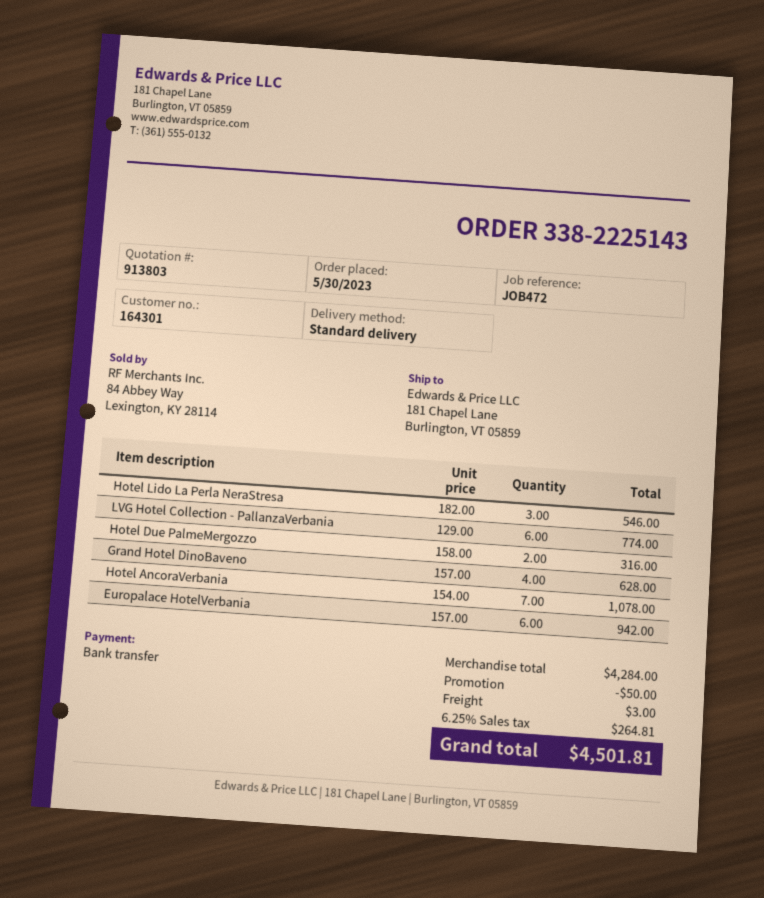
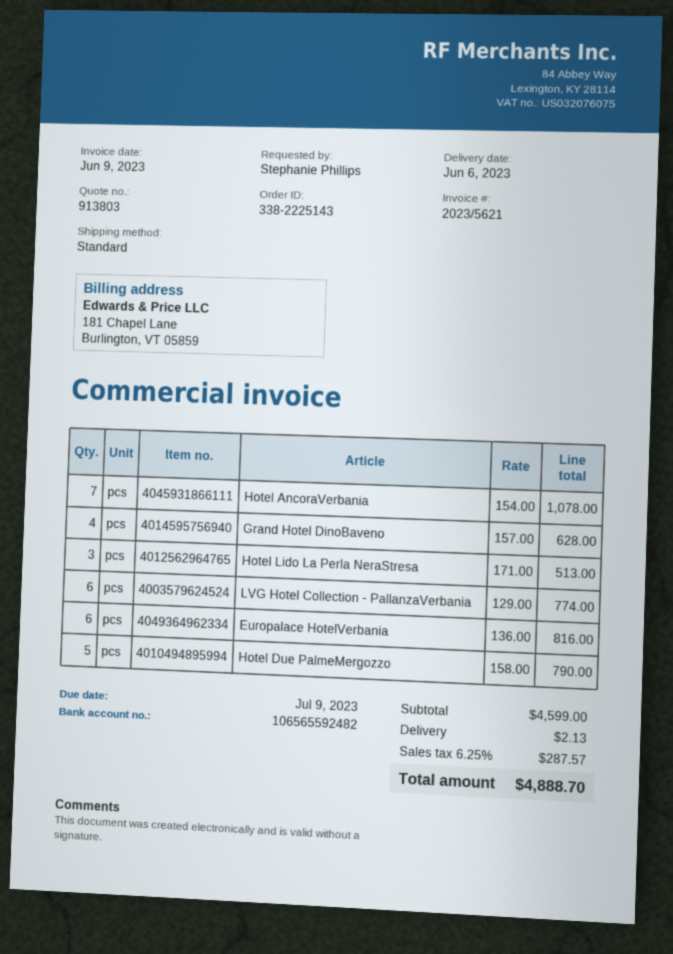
Hotel Lido La Perla NeraStresa: 3 x 182.00 = 546.00 -> 3 x 171.00 = 513.00
Hotel Due PalmeMergozzo: 2 x 158.00 = 316.00 -> 5 x 158.00 = 790.00
Europalace HotelVerbania: 6 x 157.00 = 942.00 -> 6 x 136.00 = 816.00
subtotal: 4284.00 -> 4599.00
discount: 50.00 -> none
shipping: 3.00 -> 2.13
tax: 6.25% = 264.81 -> 6.25% = 287.57
total: 4501.81 -> 4888.70

